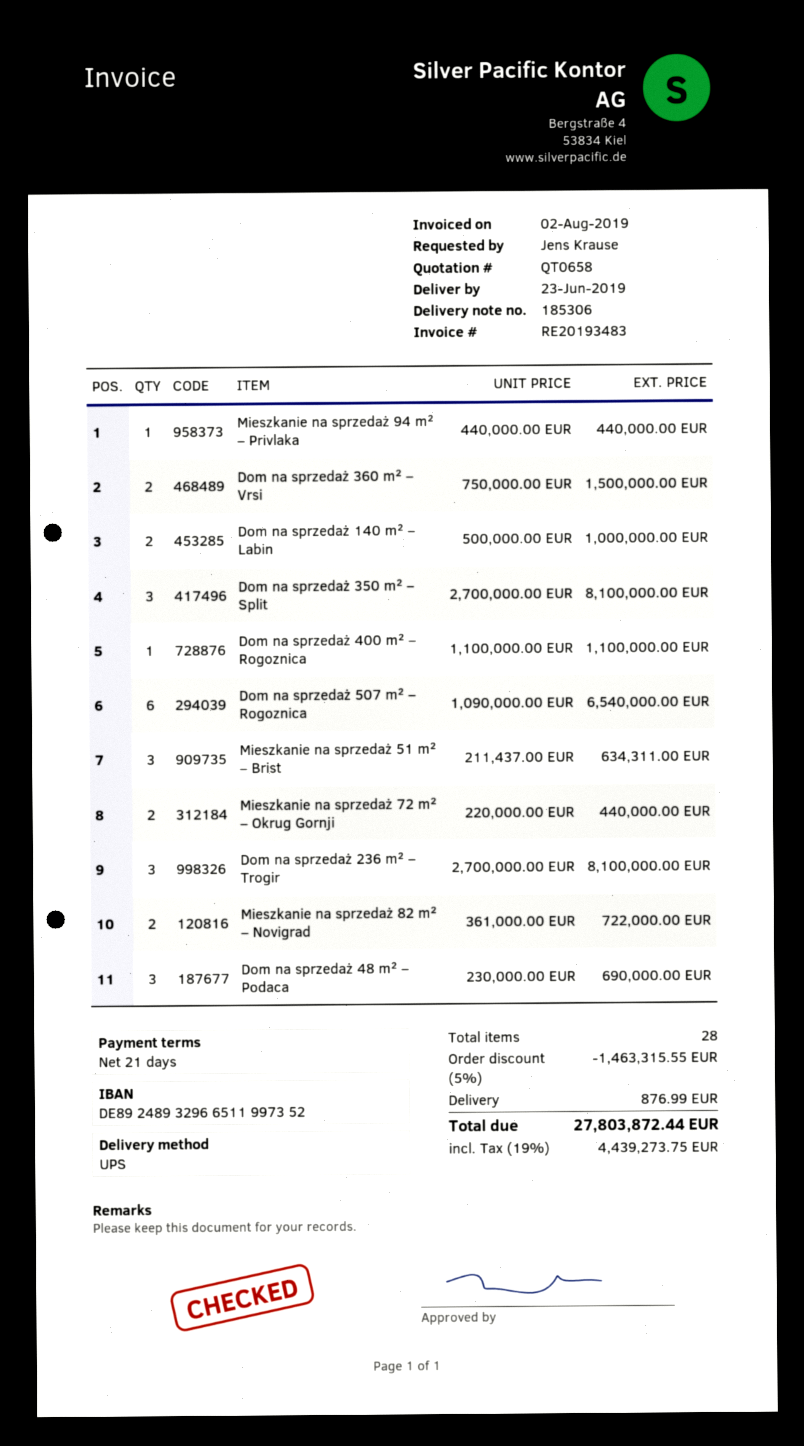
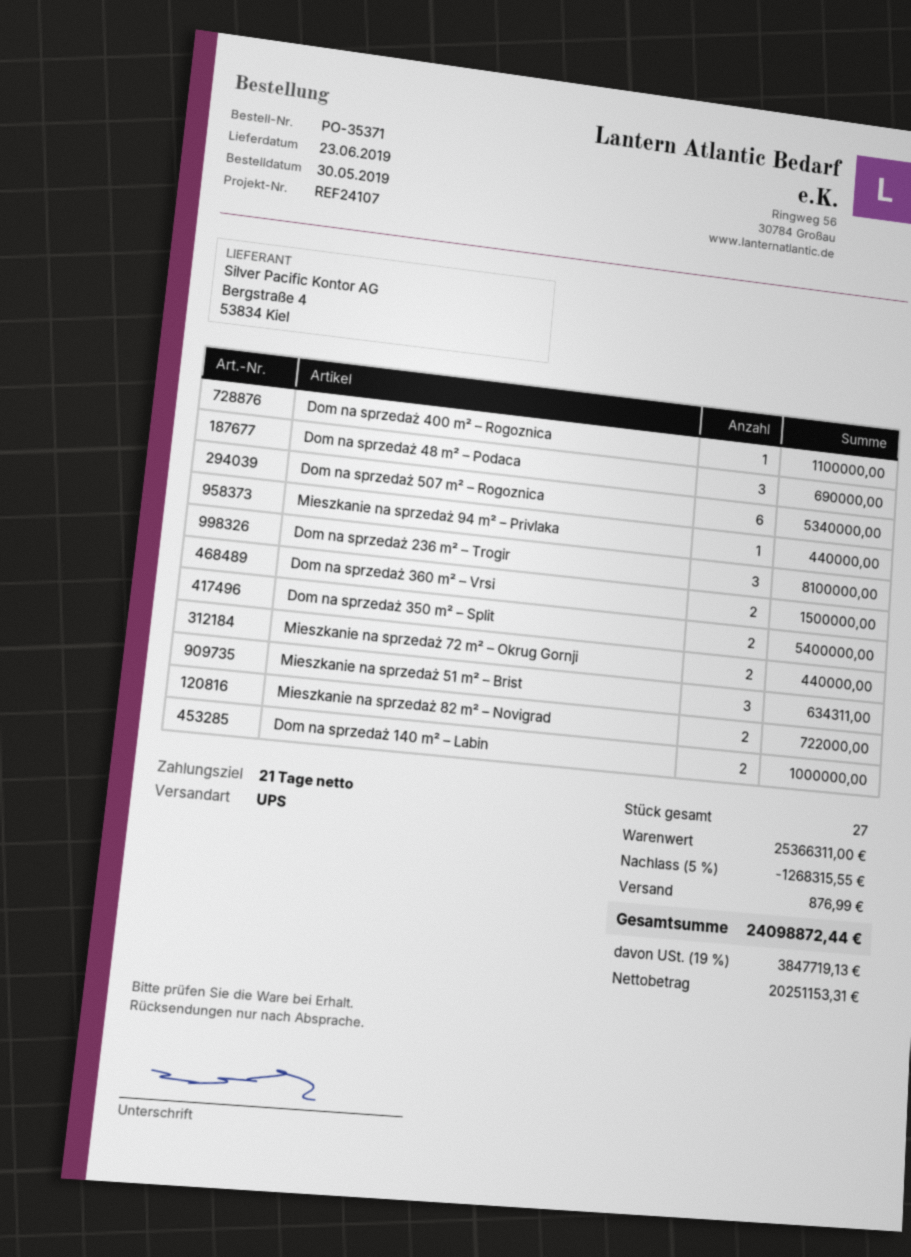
Dom na sprzedaż 350 m² – Split: 3 for 8100000.00 -> 2 for 5400000.00
Dom na sprzedaż 507 m² – Rogoznica: 6 for 6540000.00 -> 6 for 5340000.00
total quantity: 28 -> 27
discount: 5% = 1463315.55 -> 5% = 1268315.55
tax: 19% = 4439273.75 -> 19% = 3847719.13
total: 27803872.44 -> 24098872.44

